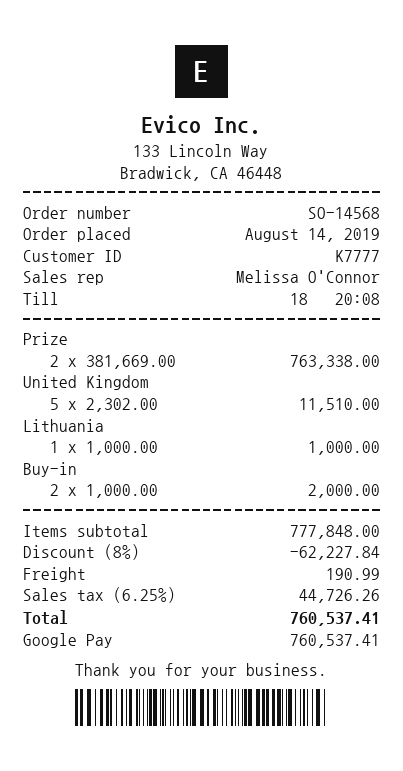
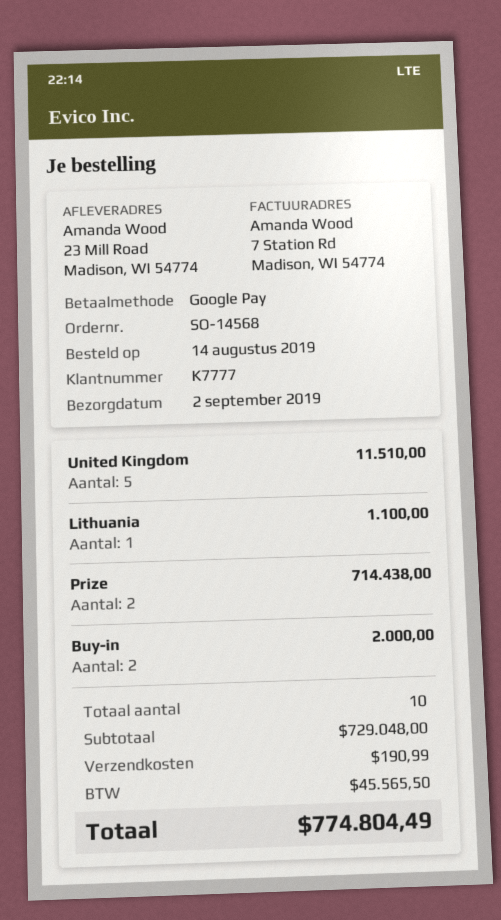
Prize: 2 for 763338.00 -> 2 for 714438.00
Lithuania: 1 for 1000.00 -> 1 for 1100.00
subtotal: 777848.00 -> 729048.00
discount: 8% = 62227.84 -> none
tax: 44726.26 -> 45565.50
total: 760537.41 -> 774804.49

